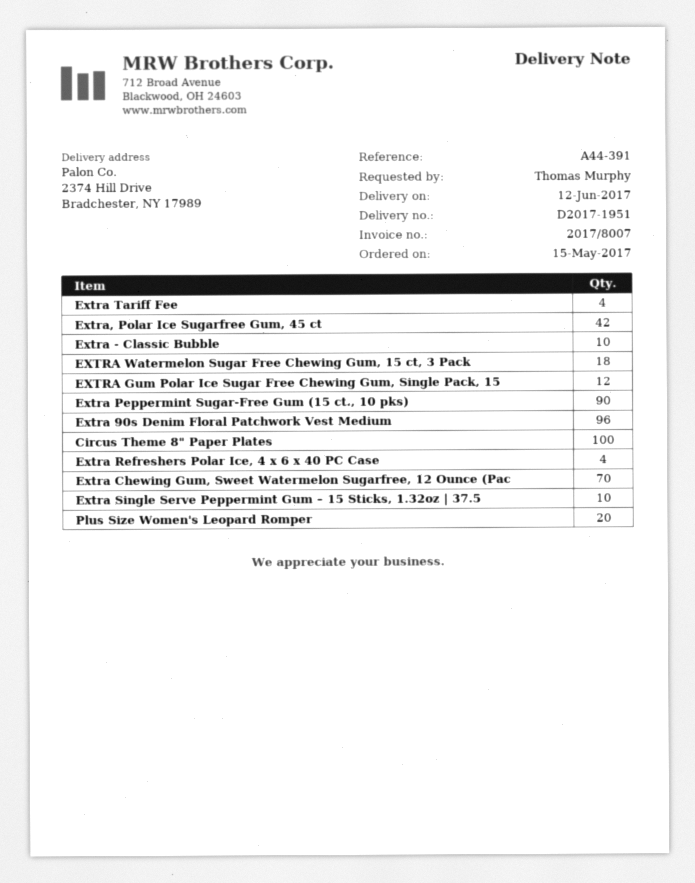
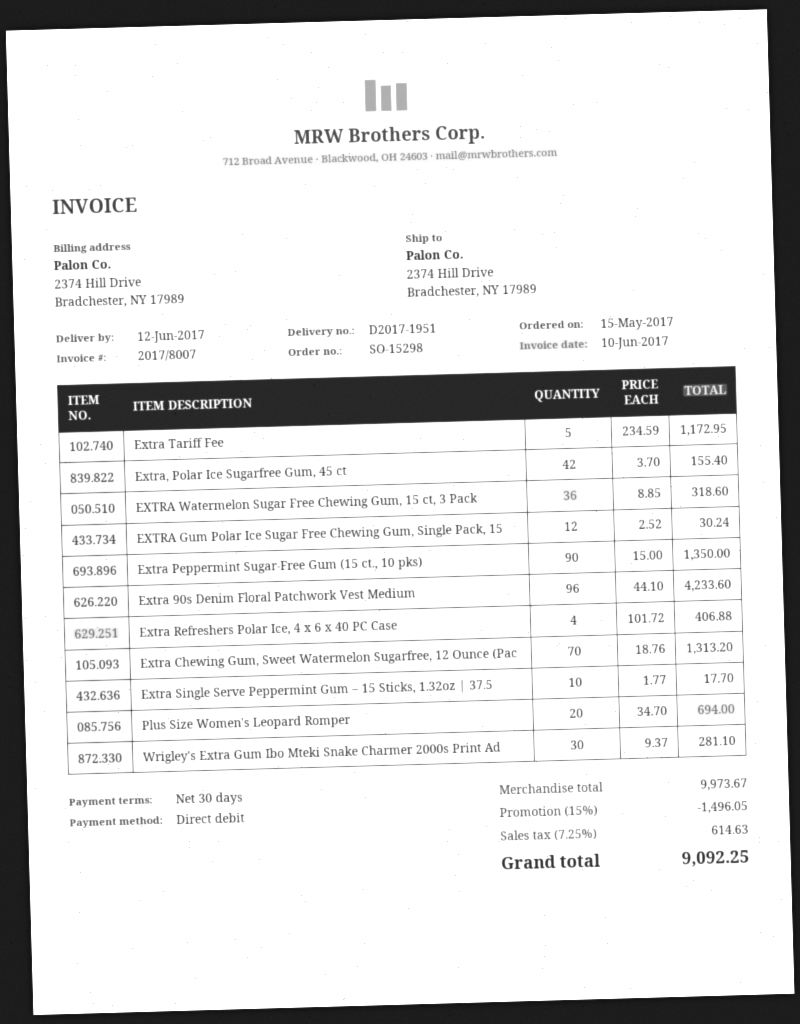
Extra Tariff Fee: 4 -> 5
Extra - Classic Bubble: 10 -> none
EXTRA Watermelon Sugar Free Chewing Gum, 15 ct, 3 Pack: 18 -> 36
Circus Theme 8" Paper Plates: 100 -> none
Wrigley's Extra Gum Ibo Mteki Snake Charmer 2000s Print Ad: none -> 30

